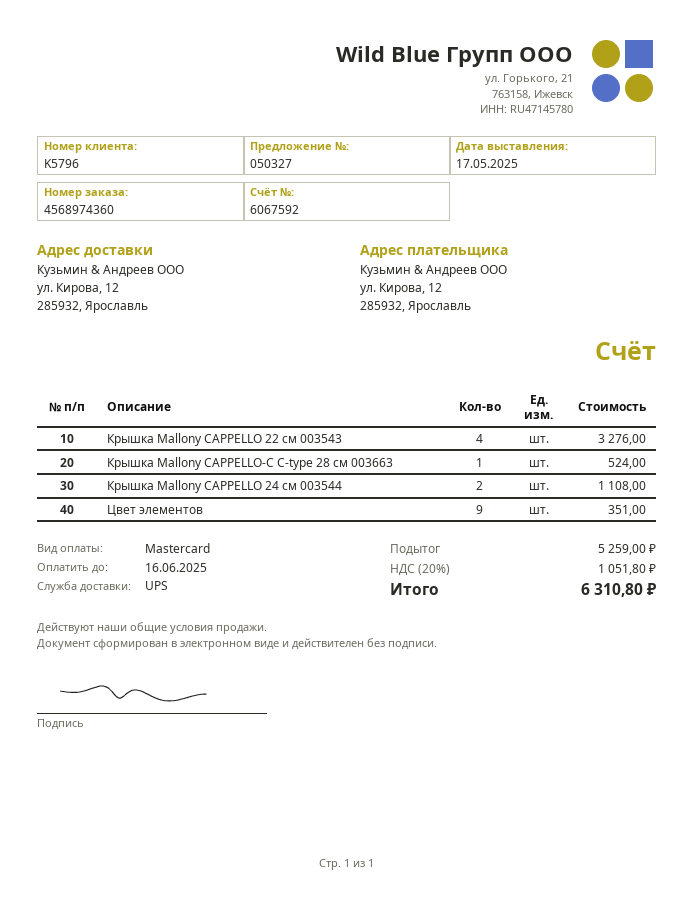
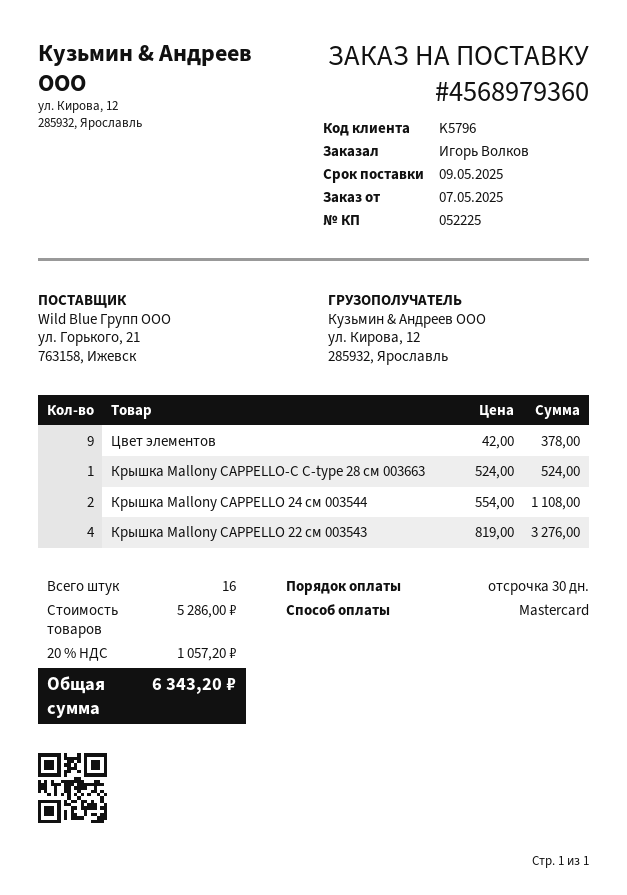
quote number: 050327 -> 052225
order number: 4568974360 -> 4568979360
Цвет элементов: 9 for 351.00 -> 9 for 378.00
subtotal: 5259.00 -> 5286.00
tax: 20% = 1051.80 -> 20% = 1057.20
total: 6310.80 -> 6343.20

